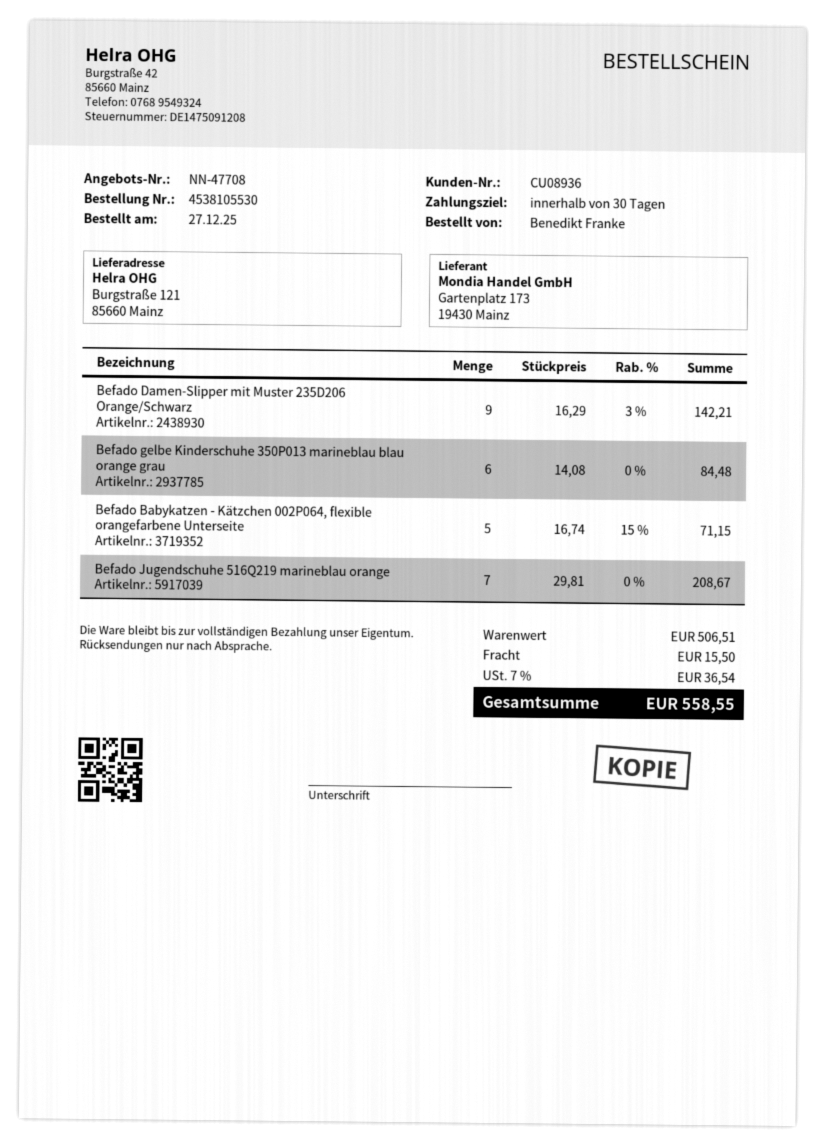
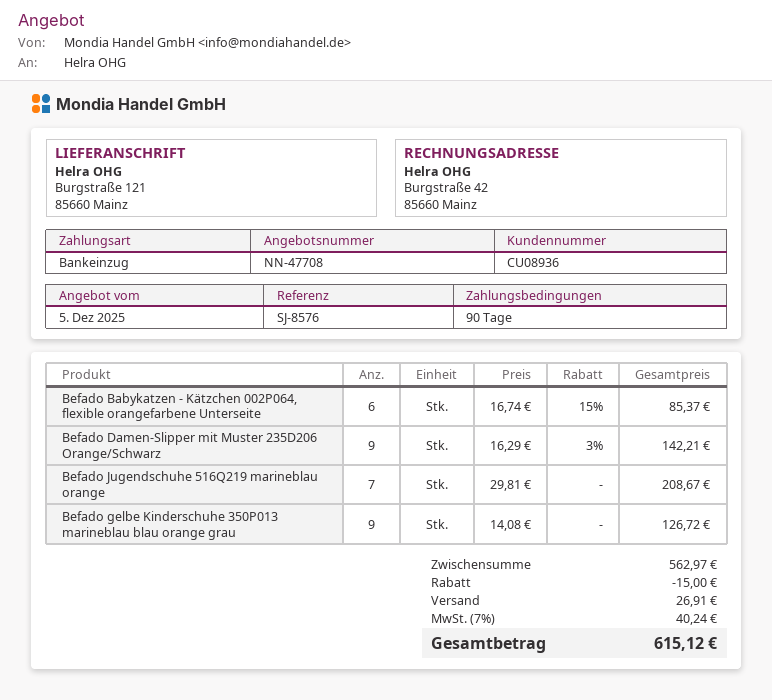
payment terms: 30 days -> 90 days
Befado gelbe Kinderschuhe 350P013 marineblau blau orange grau: 6 x 14.08 = 84.48 -> 9 x 14.08 = 126.72
Befado Babykatzen - Kätzchen 002P064, flexible orangefarbene Unterseite: 5 x 16.74 - 15% = 71.15 -> 6 x 16.74 - 15% = 85.37
subtotal: 506.51 -> 562.97
discount: none -> 15.00
shipping: 15.50 -> 26.91
tax: 7% = 36.54 -> 7% = 40.24
total: 558.55 -> 615.12

